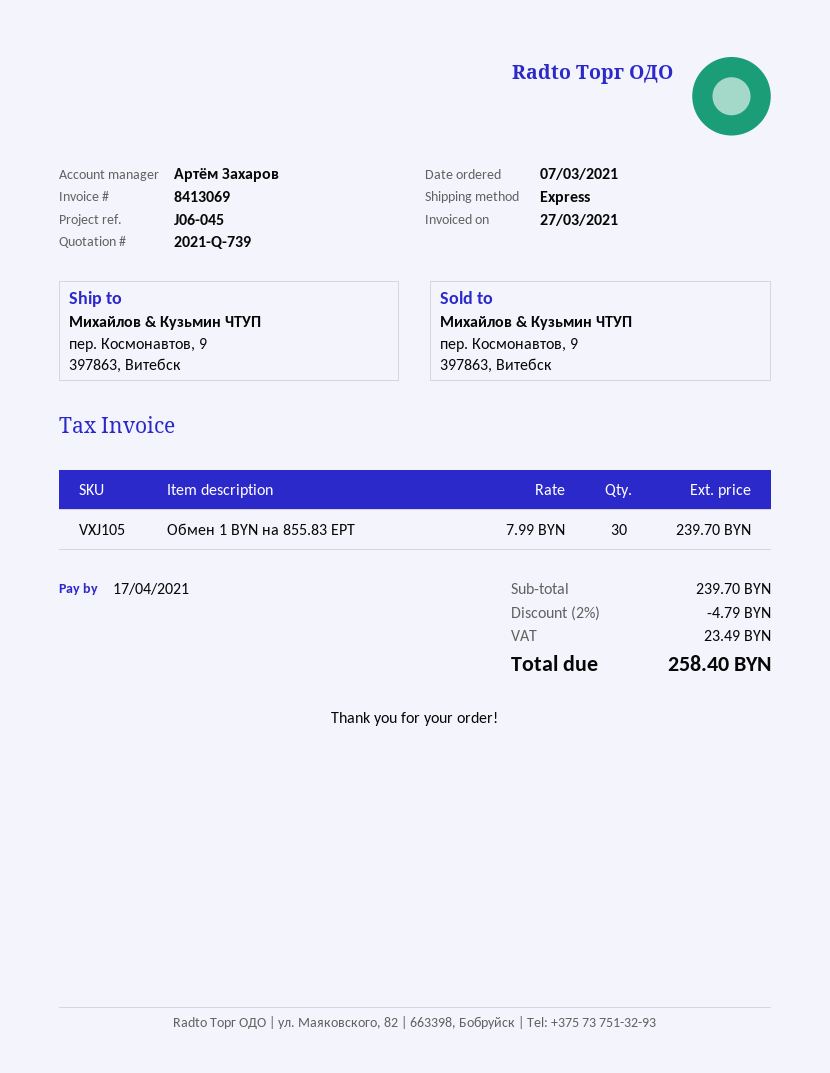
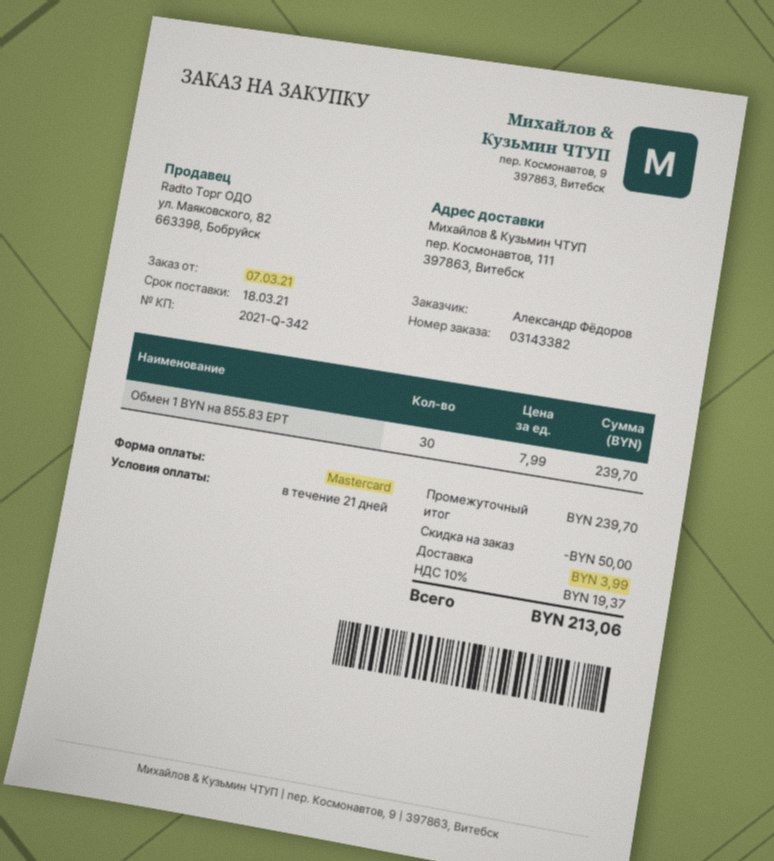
quote number: 2021-Q-739 -> 2021-Q-342
ship to: пер. Космонавтов, 9, 397863, Витебск -> пер. Космонавтов, 111, 397863, Витебск
discount: 4.79 -> 50.00
shipping: none -> 3.99
tax: 23.49 -> 19.37
total: 258.40 -> 213.06

